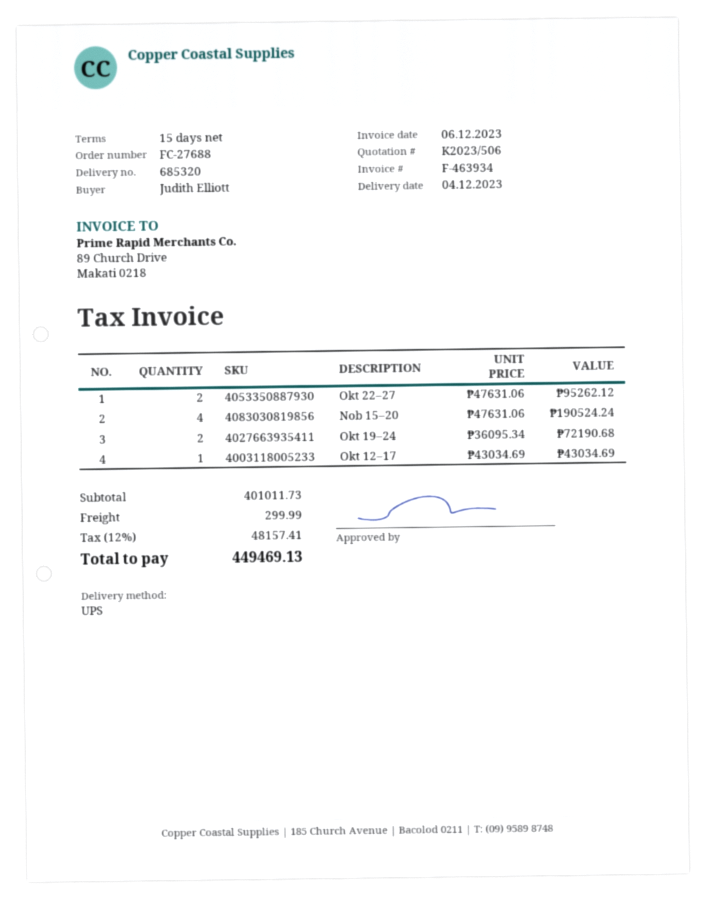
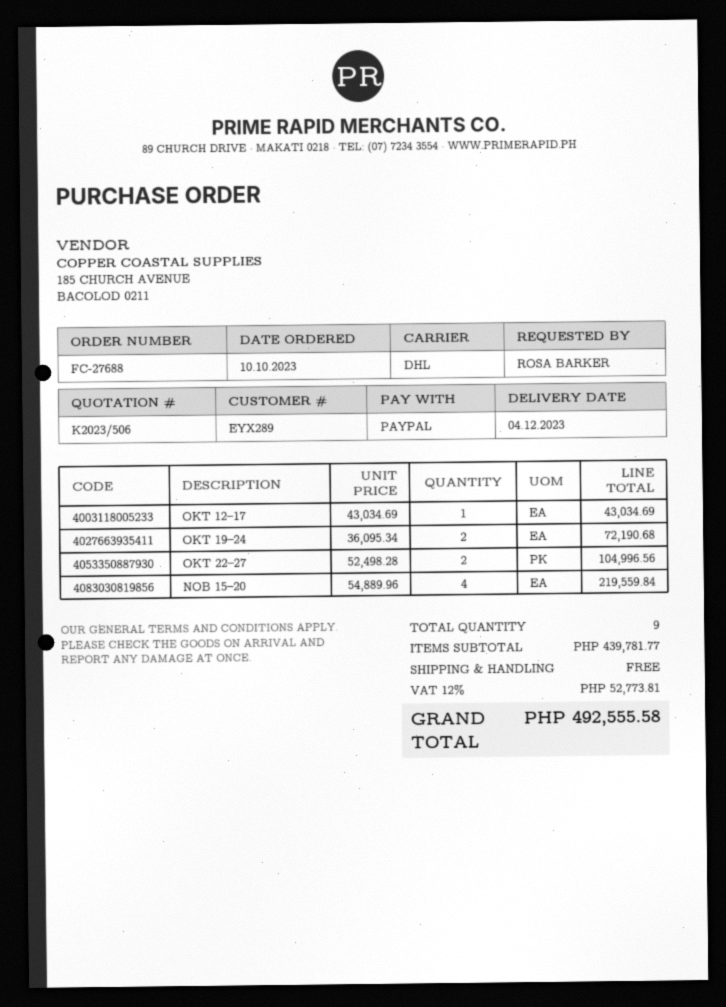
ordered by: Judith Elliott -> ROSA BARKER
shipping method: UPS -> DHL
Okt 22–27: 2 x 47631.06 = 95262.12 -> 2 x 52498.28 = 104996.56
Nob 15–20: 4 x 47631.06 = 190524.24 -> 4 x 54889.96 = 219559.84
subtotal: 401011.73 -> 439781.77
shipping: 299.99 -> 0.00
tax: 12% = 48157.41 -> 12% = 52773.81
total: 449469.13 -> 492555.58

